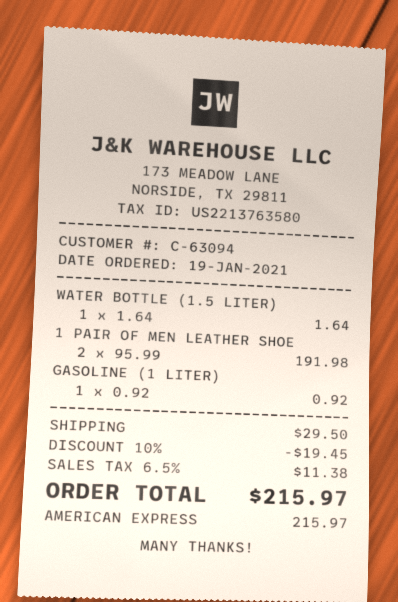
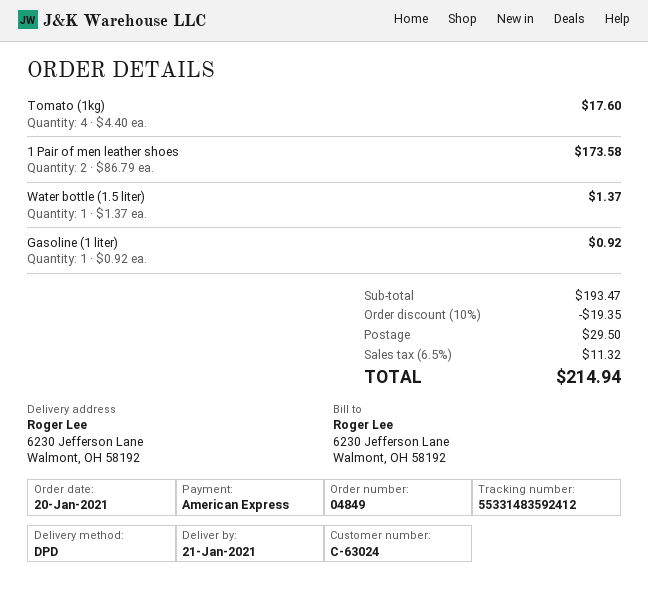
order date: 2021-01-19 -> 2021-01-20
customer number: C-63094 -> C-63024
WATER BOTTLE (1.5 LITER): 1 x 1.64 = 1.64 -> 1 x 1.37 = 1.37
1 PAIR OF MEN LEATHER SHOE: 2 x 95.99 = 191.98 -> 2 x 86.79 = 173.58
Tomato (1kg): none -> 4 x 4.40 = 17.60
discount: 10% = 19.45 -> 10% = 19.35
tax: 6.5% = 11.38 -> 6.5% = 11.32
total: 215.97 -> 214.94

